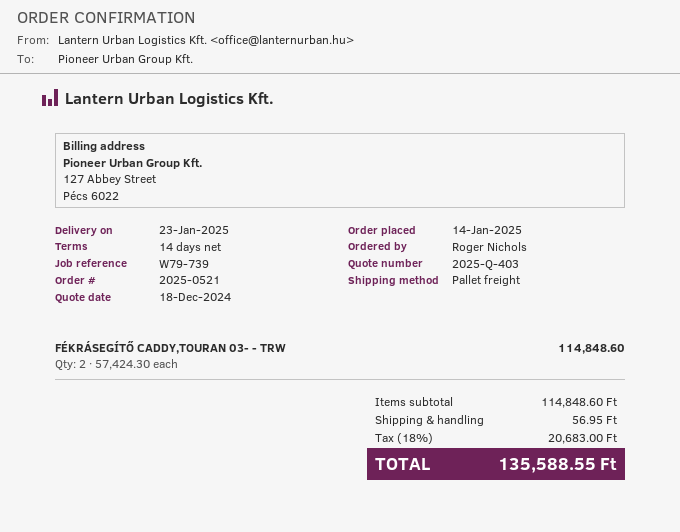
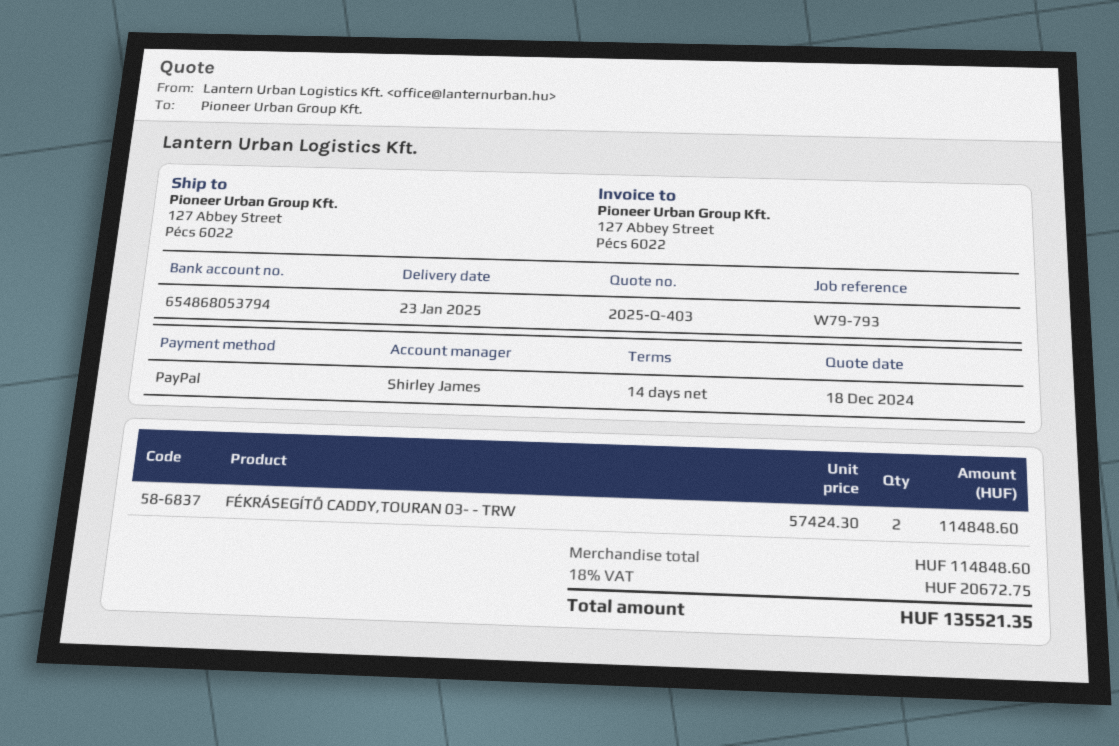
reference: W79-739 -> W79-793
shipping: 56.95 -> none
tax: 18% = 20683.00 -> 18% = 20672.75
total: 135588.55 -> 135521.35

